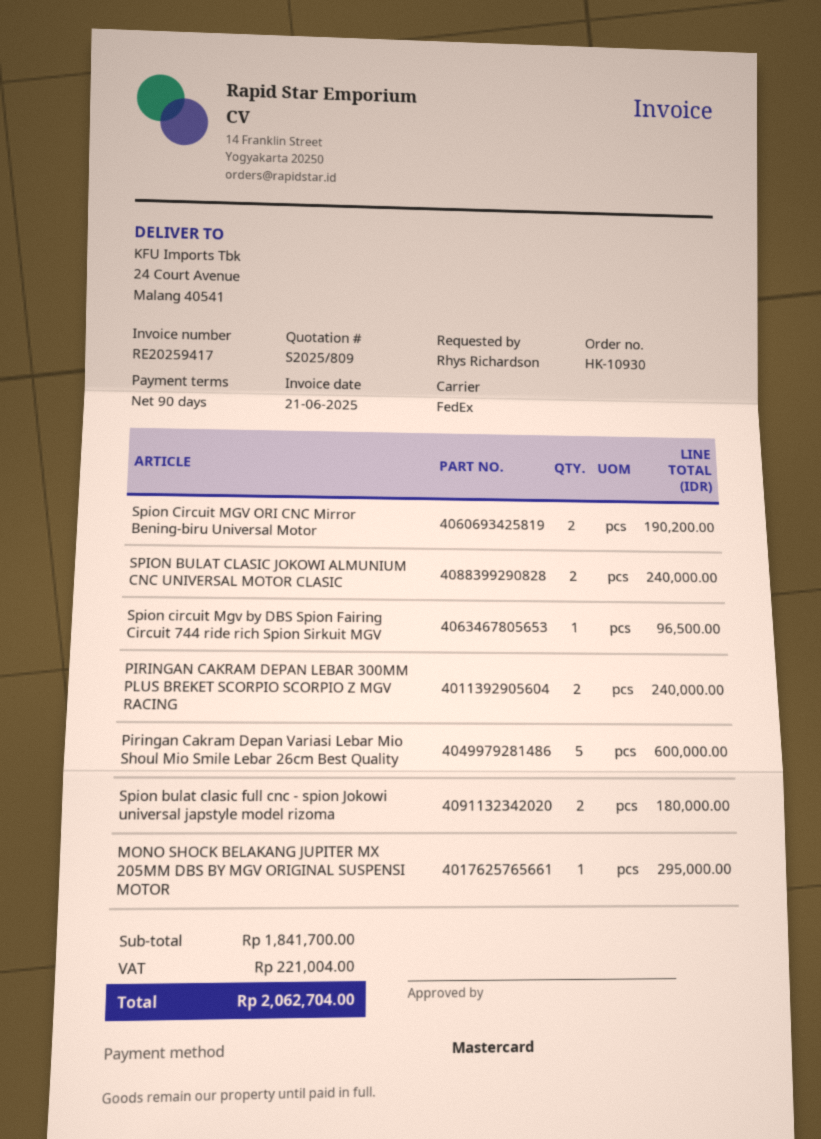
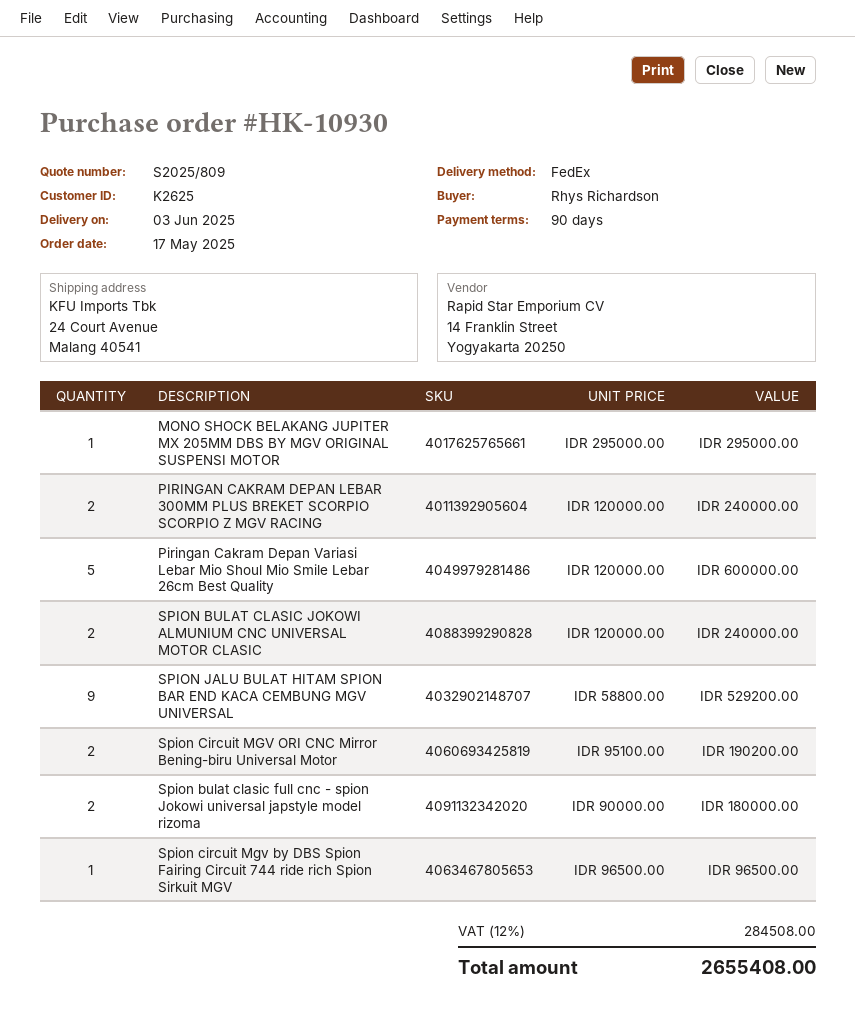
SPION JALU BULAT HITAM SPION BAR END KACA CEMBUNG MGV UNIVERSAL: none -> 9 for 529200.00
tax: 221004.00 -> 284508.00
total: 2062704.00 -> 2655408.00

